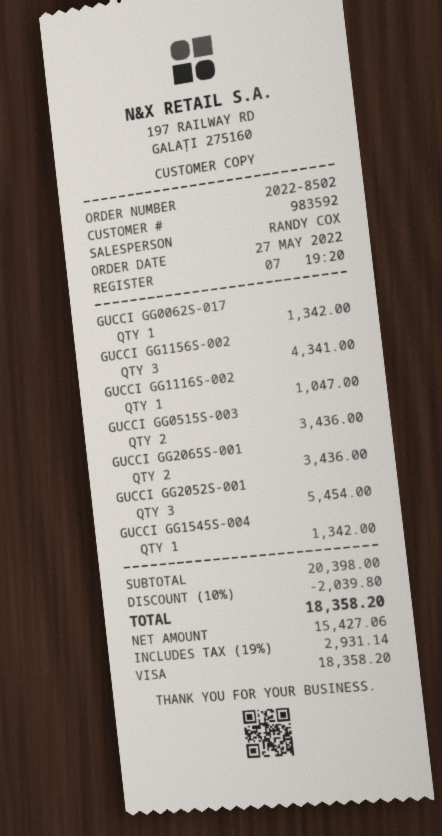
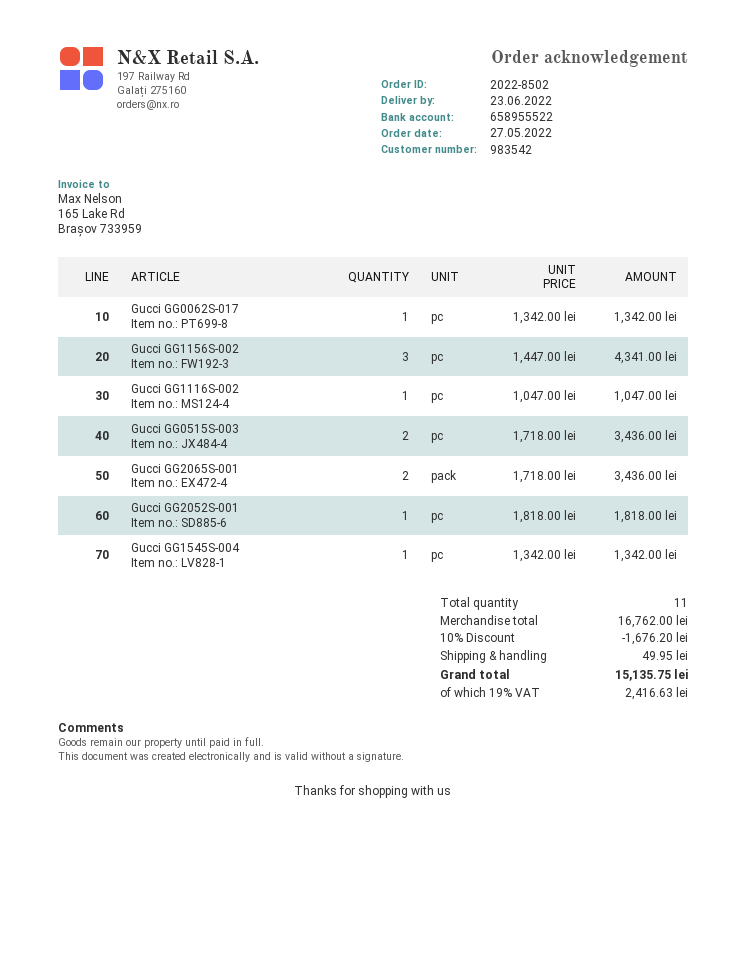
customer number: 983592 -> 983542
GUCCI GG2052S-001: 3 for 5454.00 -> 1 for 1818.00
subtotal: 20398.00 -> 16762.00
discount: 10% = 2039.80 -> 10% = 1676.20
shipping: none -> 49.95
tax: 19% = 2931.14 -> 19% = 2416.63
total: 18358.20 -> 15135.75

